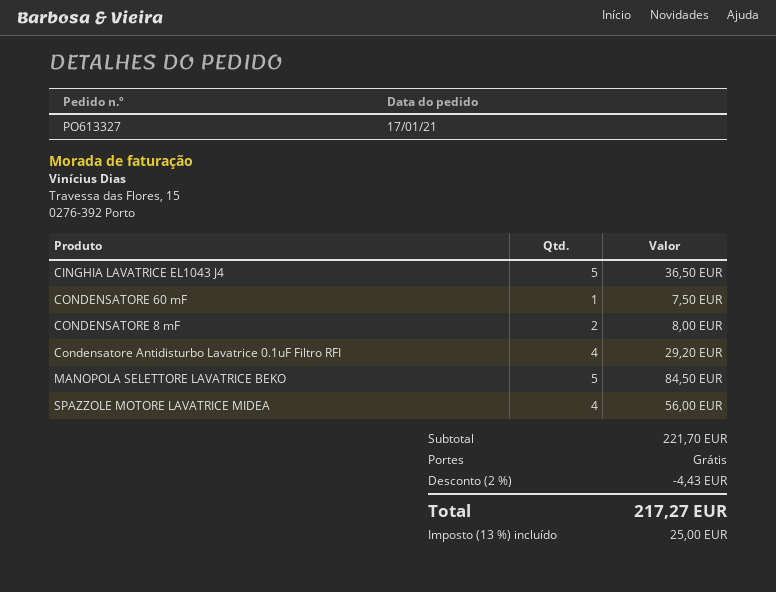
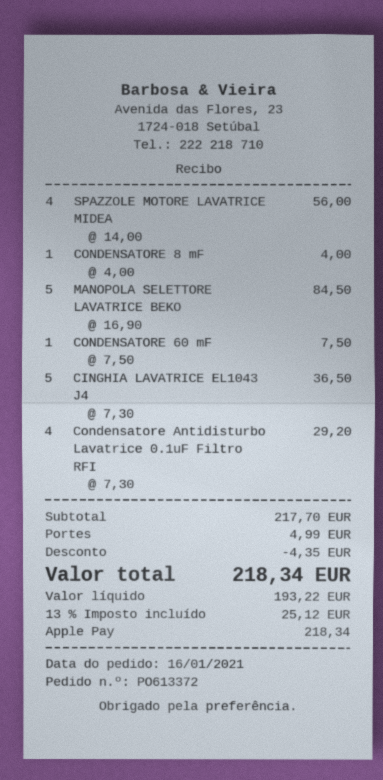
order number: PO613327 -> PO613372
order date: 2021-01-17 -> 2021-01-16
CONDENSATORE 8 mF: 2 for 8.00 -> 1 for 4.00
subtotal: 221.70 -> 217.70
discount: 4.43 -> 4.35
shipping: 0.00 -> 4.99
tax: 13% = 25.00 -> 13% = 25.12
total: 217.27 -> 218.34

